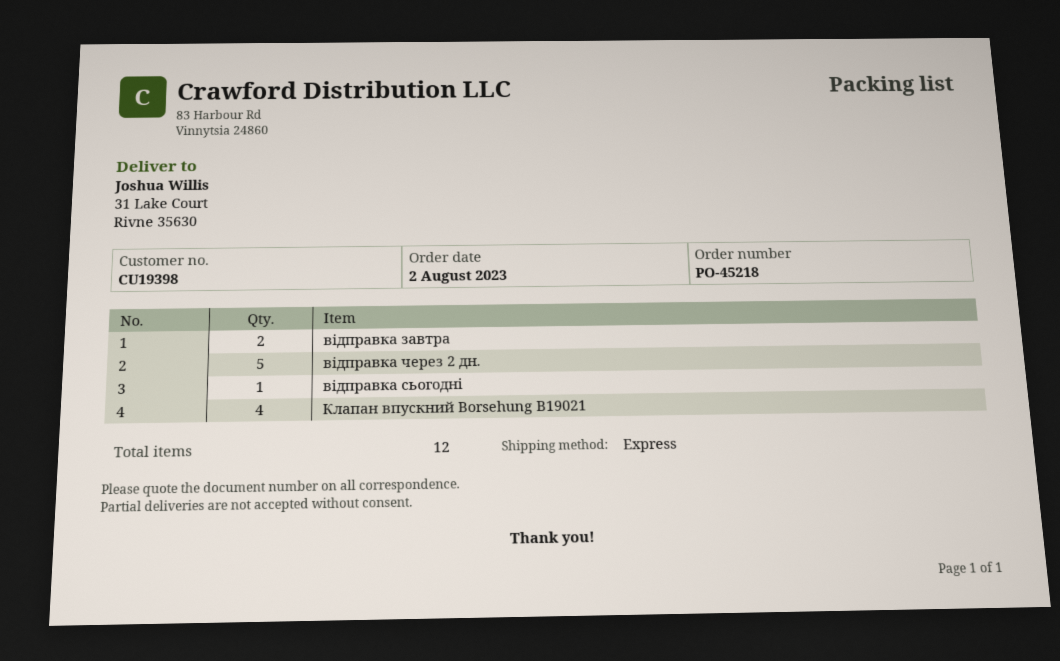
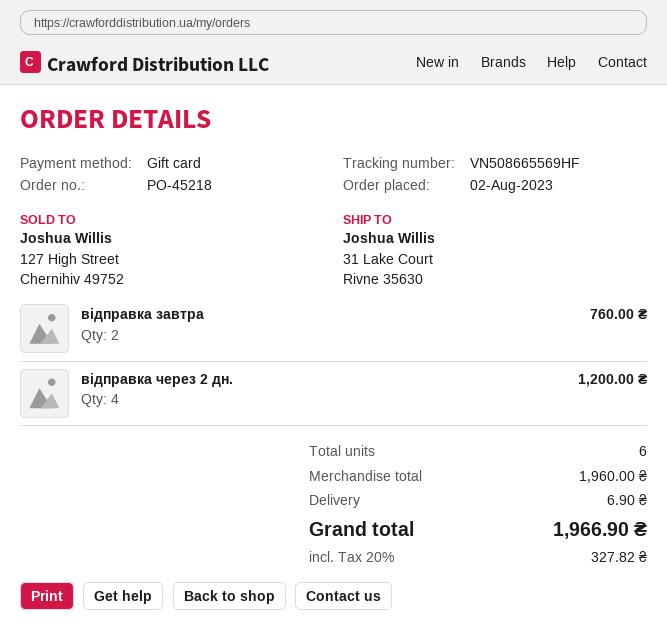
відправка через 2 дн.: 5 -> 4
відправка сьогодні: 1 -> none
Клапан впускний Borsehung B19021: 4 -> none
total quantity: 12 -> 6

